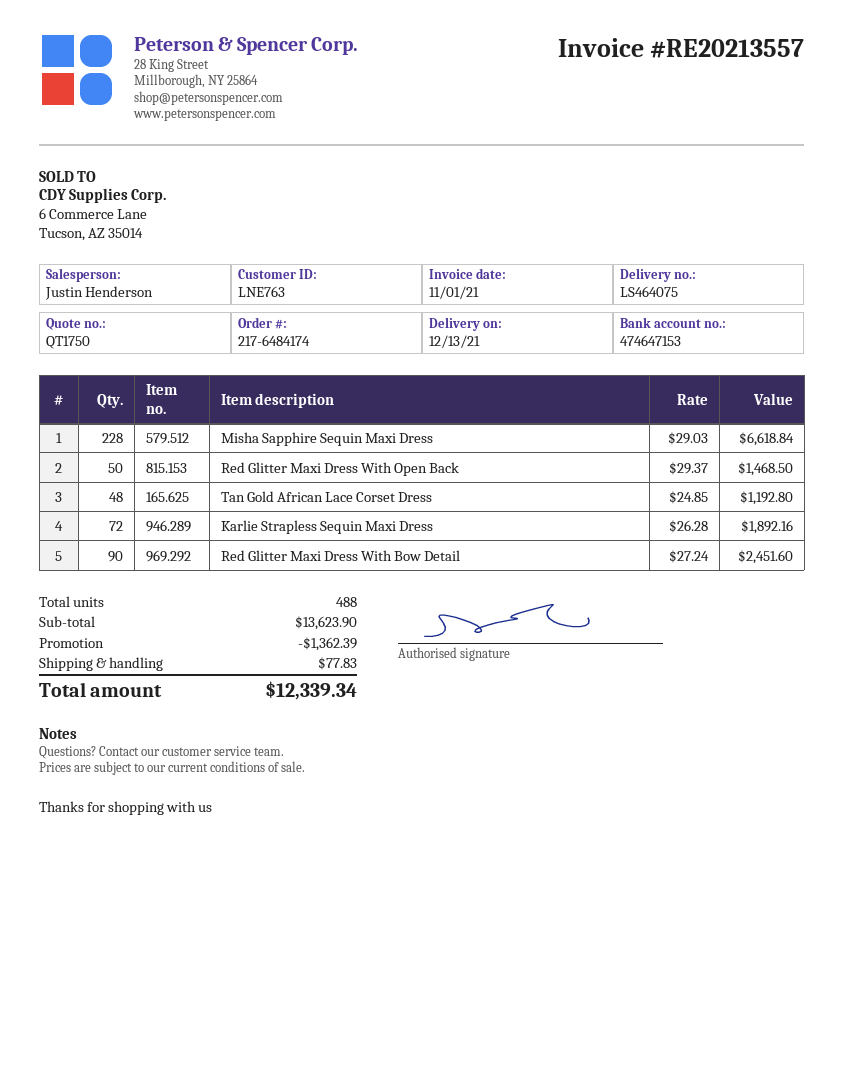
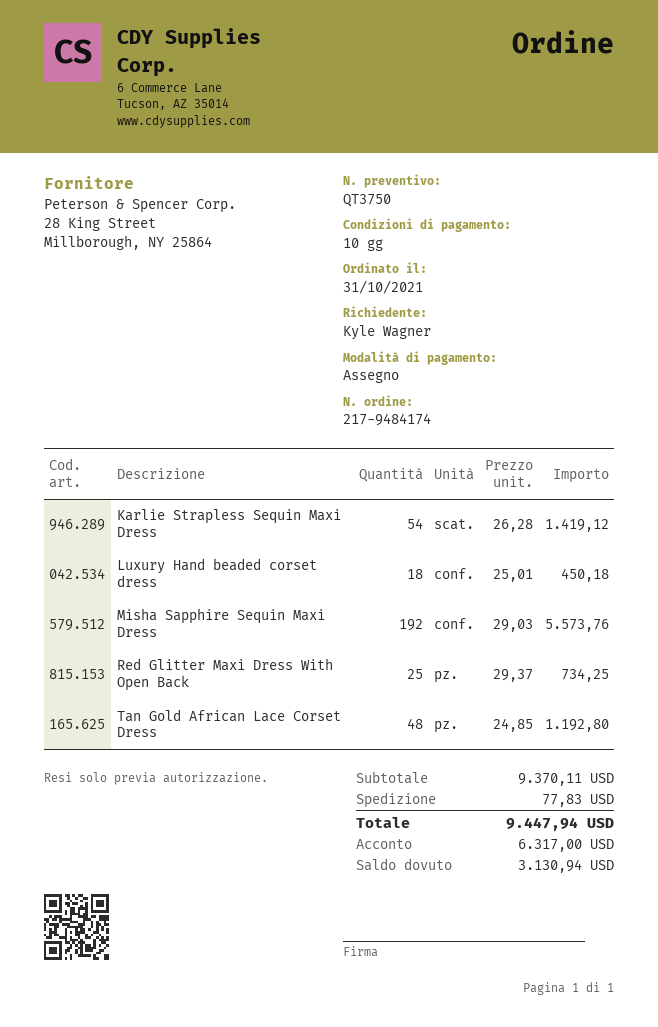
quote number: QT1750 -> QT3750
order number: 217-6484174 -> 217-9484174
Misha Sapphire Sequin Maxi Dress: 228 x 29.03 = 6618.84 -> 192 x 29.03 = 5573.76
Red Glitter Maxi Dress With Open Back: 50 x 29.37 = 1468.50 -> 25 x 29.37 = 734.25
Karlie Strapless Sequin Maxi Dress: 72 x 26.28 = 1892.16 -> 54 x 26.28 = 1419.12
Red Glitter Maxi Dress With Bow Detail: 90 x 27.24 = 2451.60 -> none
Luxury Hand beaded corset dress: none -> 18 x 25.01 = 450.18
subtotal: 13623.90 -> 9370.11
discount: 1362.39 -> none
total: 12339.34 -> 9447.94

